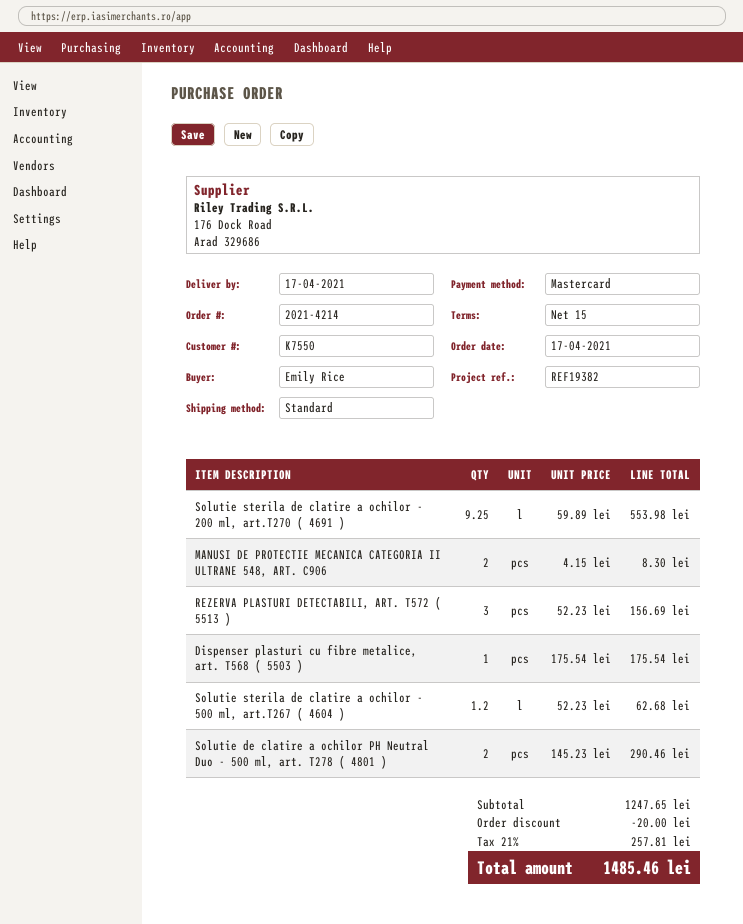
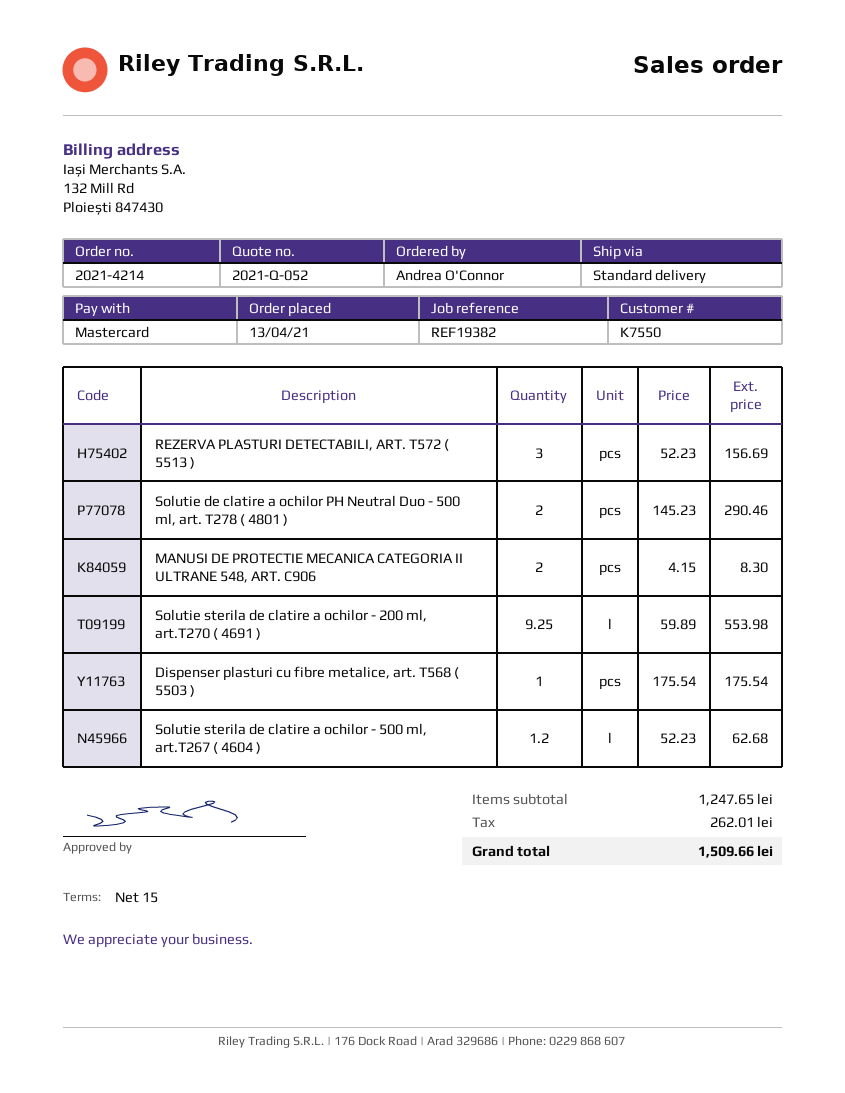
order date: 2021-04-17 -> 2021-04-13
ordered by: Emily Rice -> Andrea O'Connor
discount: 20.00 -> none
tax: 257.81 -> 262.01
total: 1485.46 -> 1509.66

